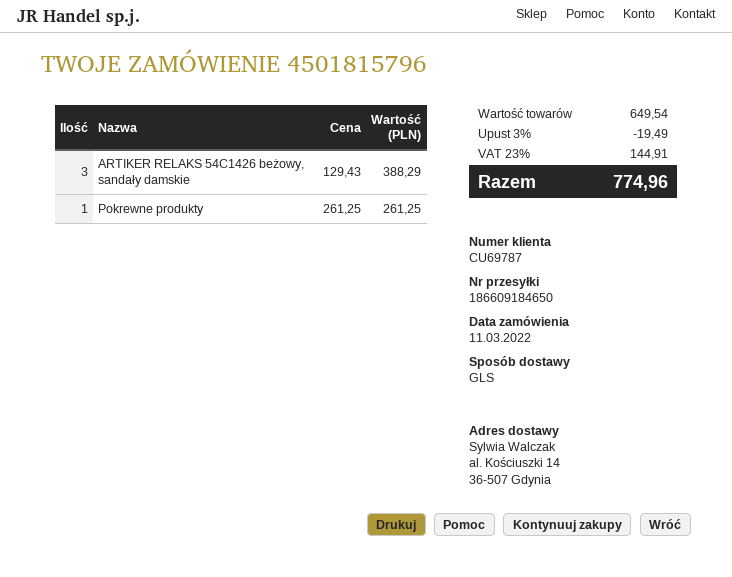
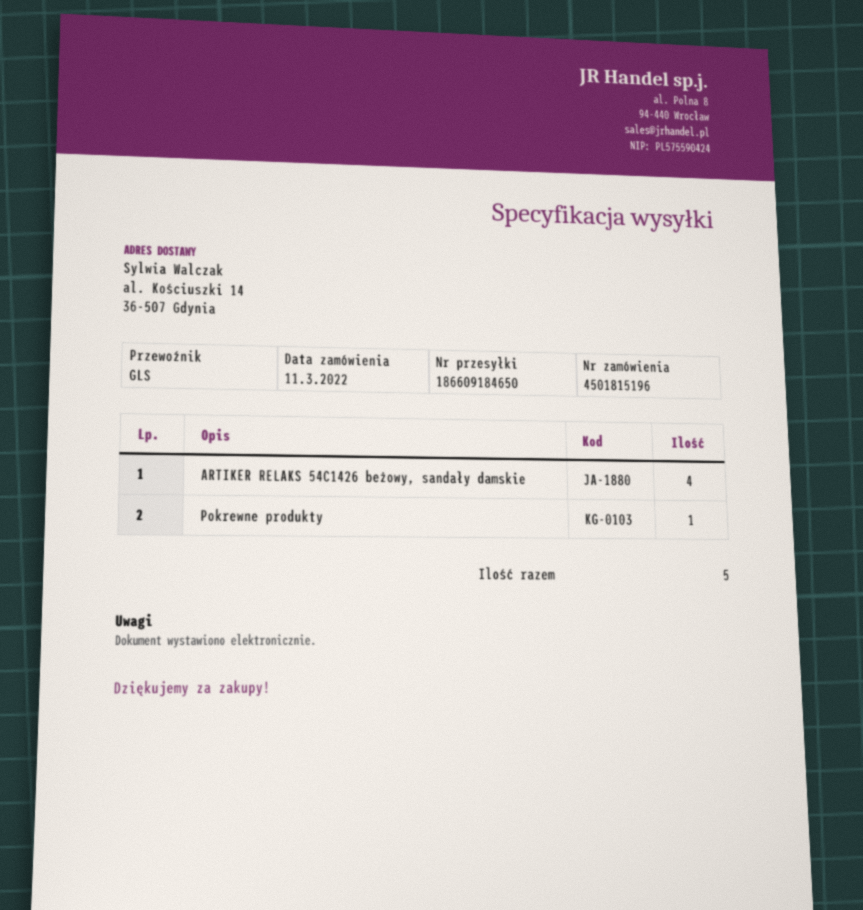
order number: 4501815796 -> 4501815196
ARTIKER RELAKS 54C1426 beżowy, sandały damskie: 3 -> 4

